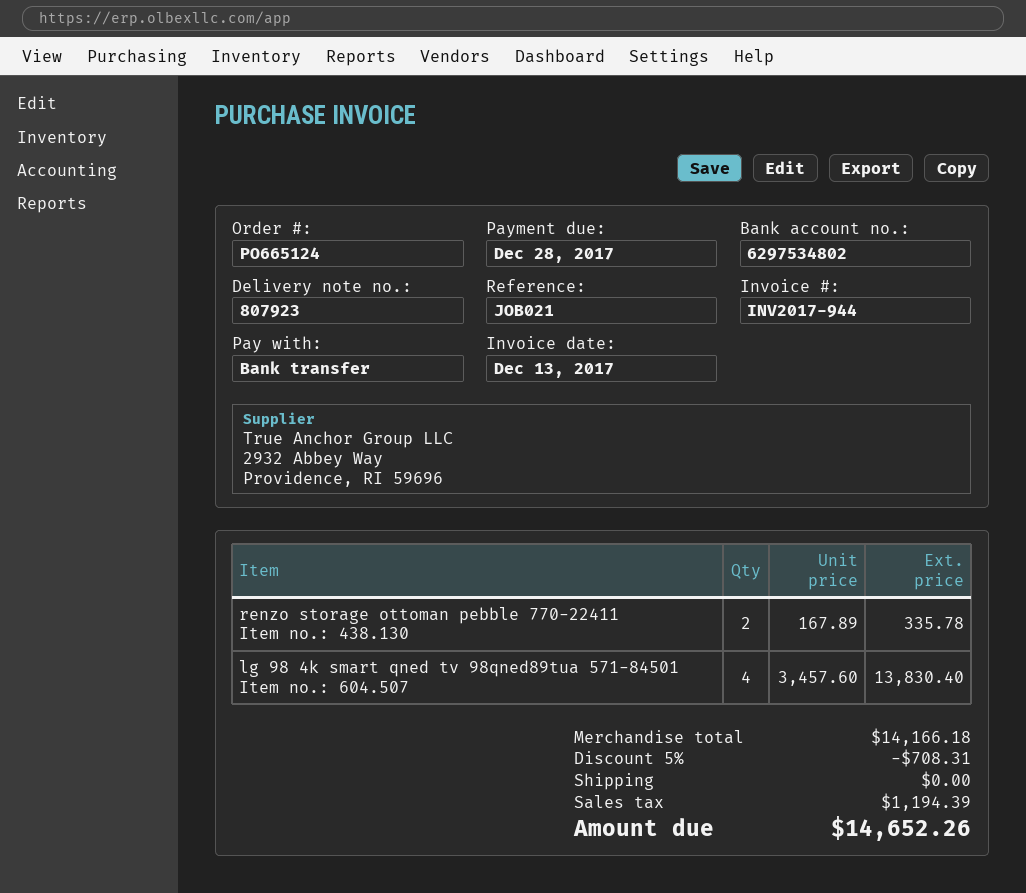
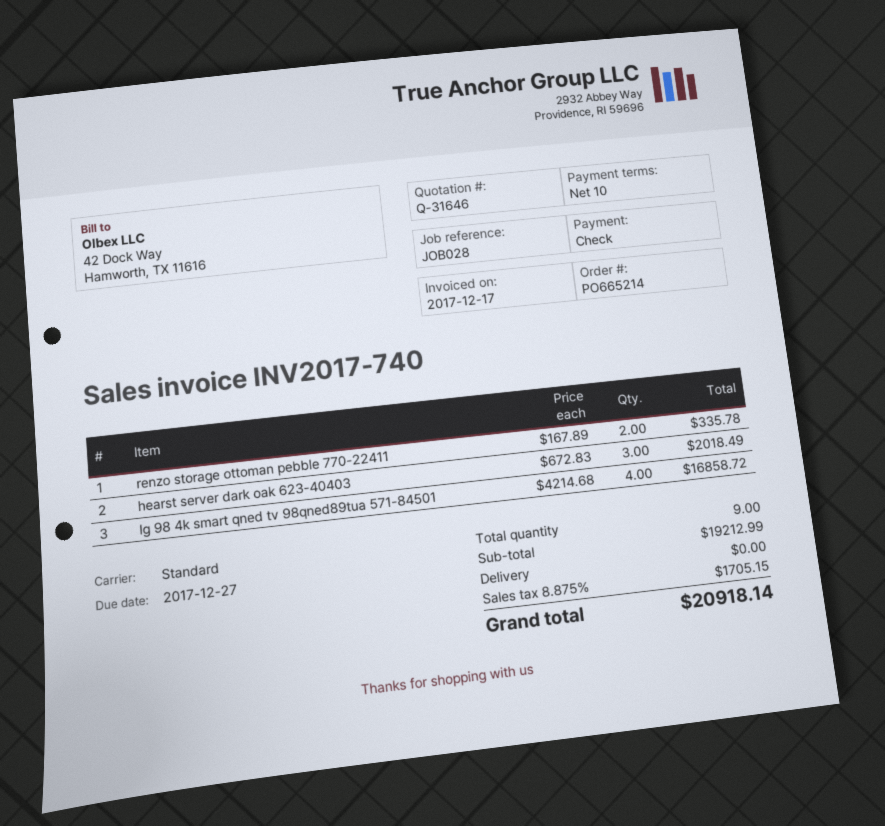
order number: PO665124 -> PO665214
invoice number: INV2017-944 -> INV2017-740
invoice date: 2017-12-13 -> 2017-12-17
due date: 2017-12-28 -> 2017-12-27
reference: JOB021 -> JOB028
payment method: bank transfer -> cheque
lg 98 4k smart qned tv 98qned89tua 571-84501: 4 x 3457.60 = 13830.40 -> 4 x 4214.68 = 16858.72
hearst server dark oak 623-40403: none -> 3 x 672.83 = 2018.49
subtotal: 14166.18 -> 19212.99
discount: 5% = 708.31 -> none
tax: 1194.39 -> 1705.15
total: 14652.26 -> 20918.14

